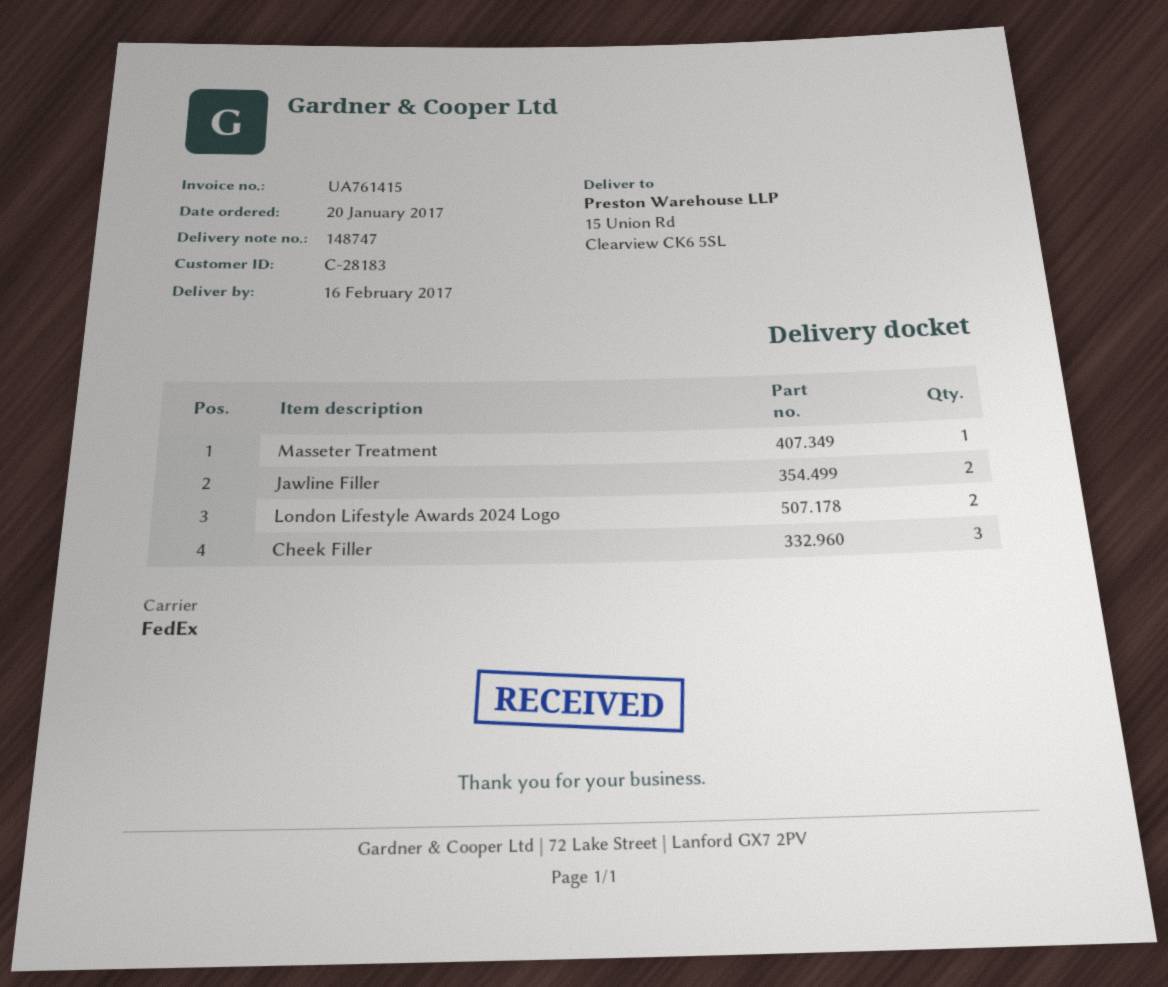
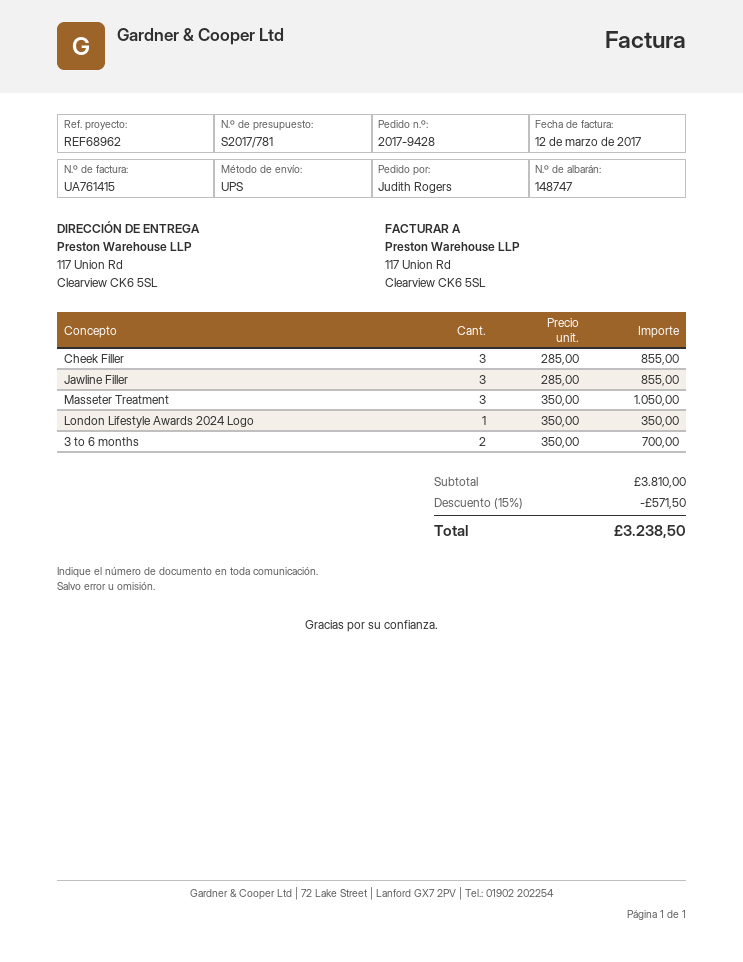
shipping method: FedEx -> UPS
ship to: 15 Union Rd, Clearview CK6 5SL -> 117 Union Rd, Clearview CK6 5SL
Masseter Treatment: 1 -> 3
Jawline Filler: 2 -> 3
London Lifestyle Awards 2024 Logo: 2 -> 1
3 to 6 months: none -> 2

